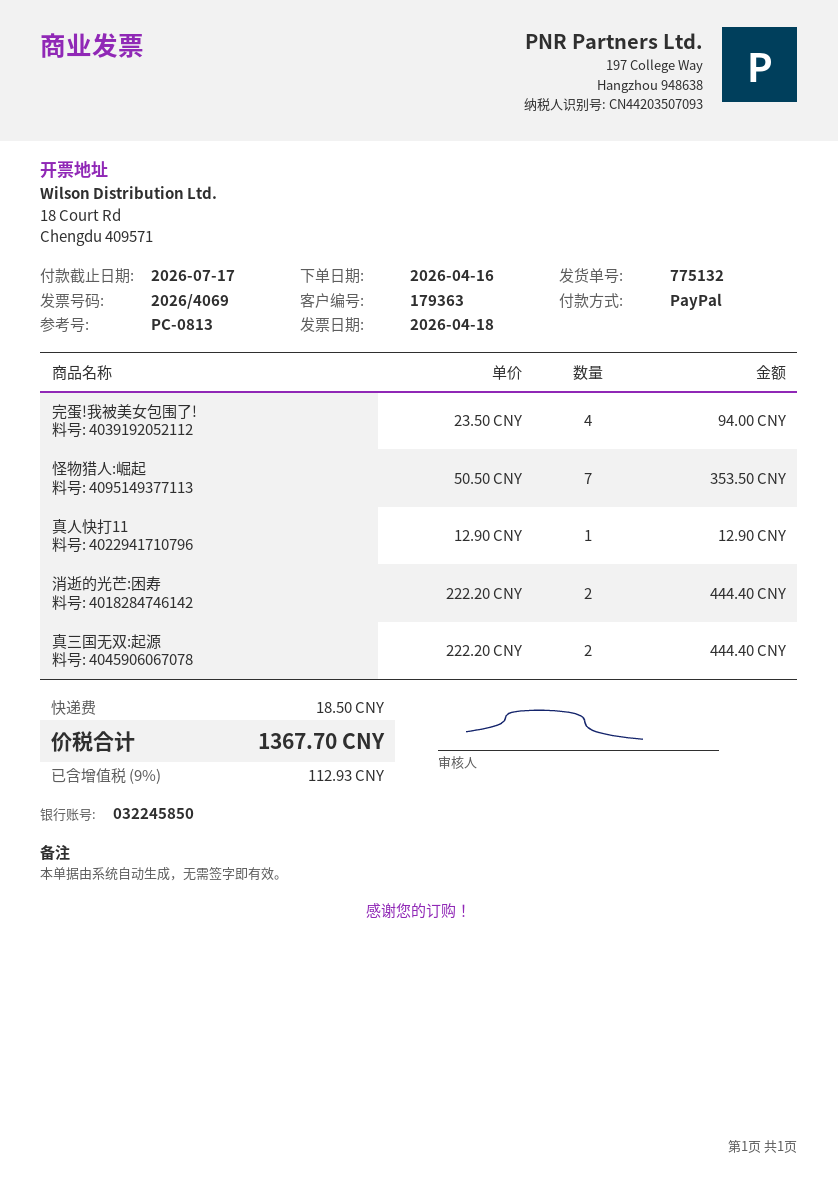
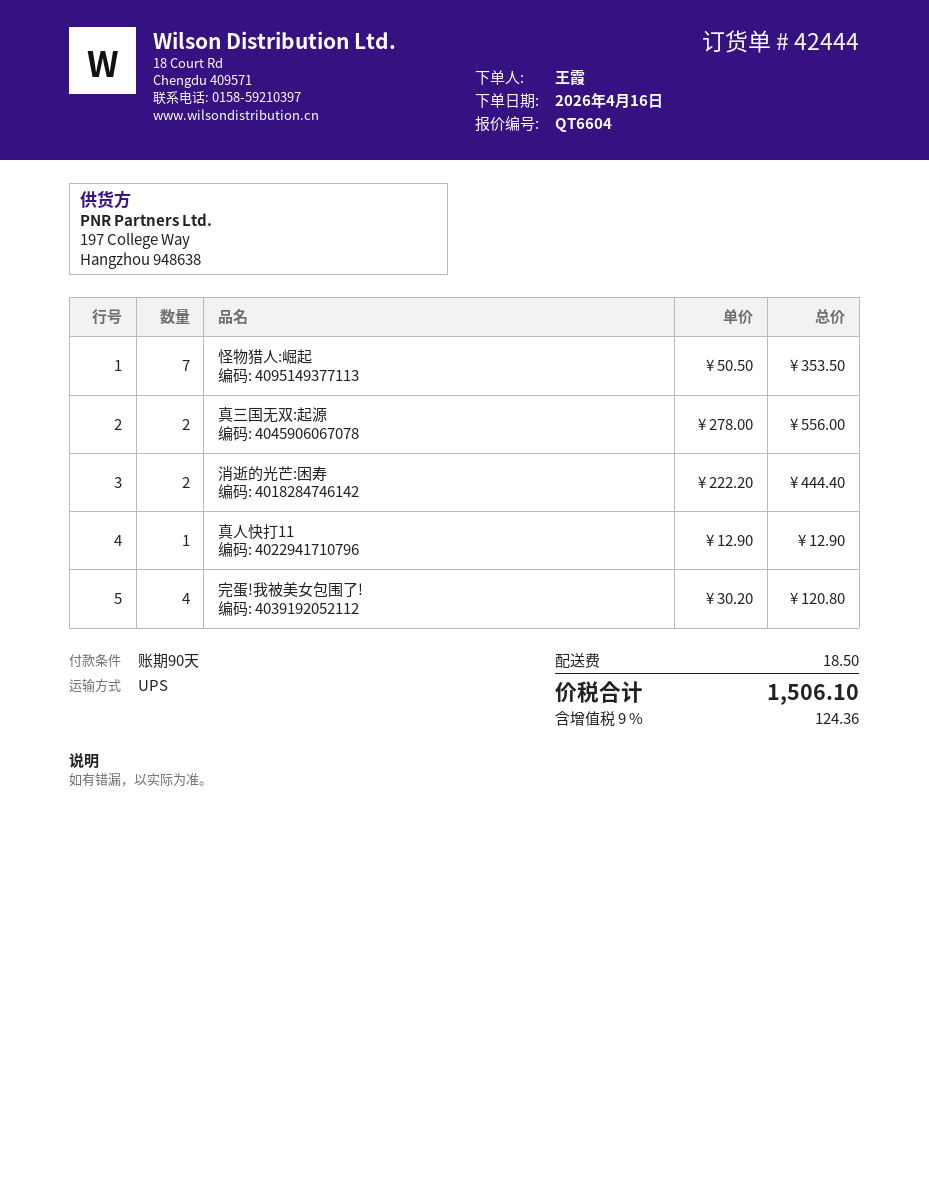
完蛋!我被美女包围了!: 4 x 23.50 = 94.00 -> 4 x 30.20 = 120.80
真三国无双:起源: 2 x 222.20 = 444.40 -> 2 x 278.00 = 556.00
tax: 9% = 112.93 -> 9% = 124.36
total: 1367.70 -> 1506.10

